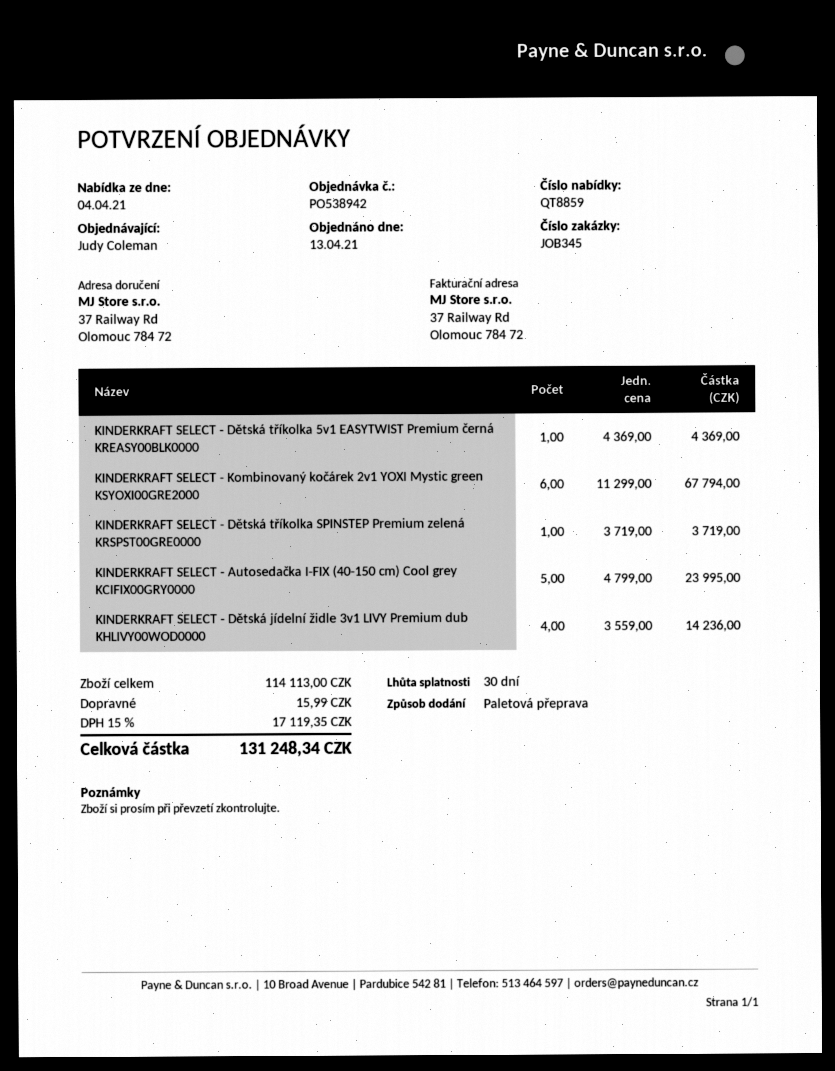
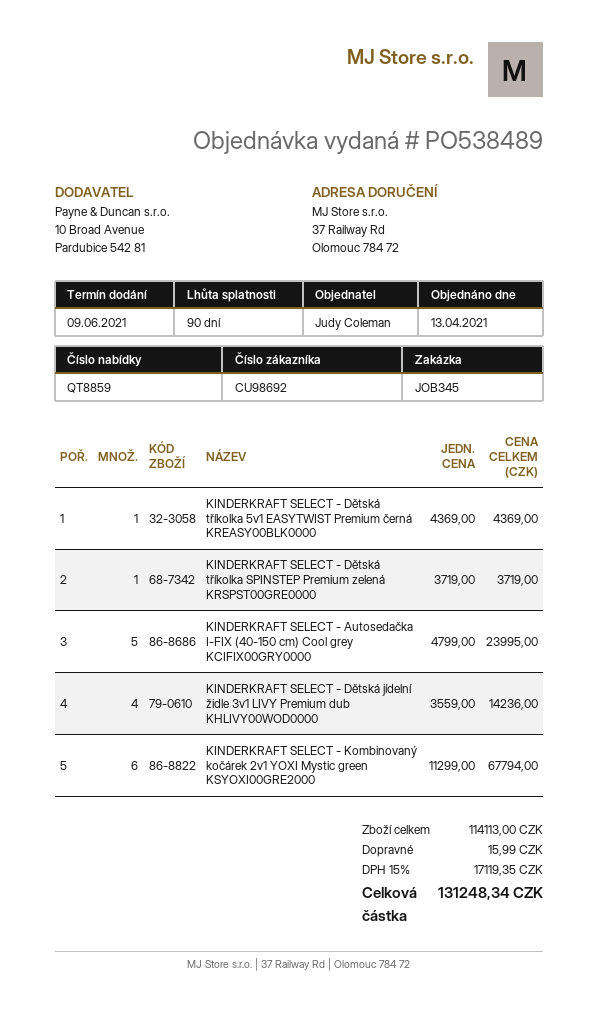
order number: PO538942 -> PO538489
payment terms: 30 days -> 90 days

